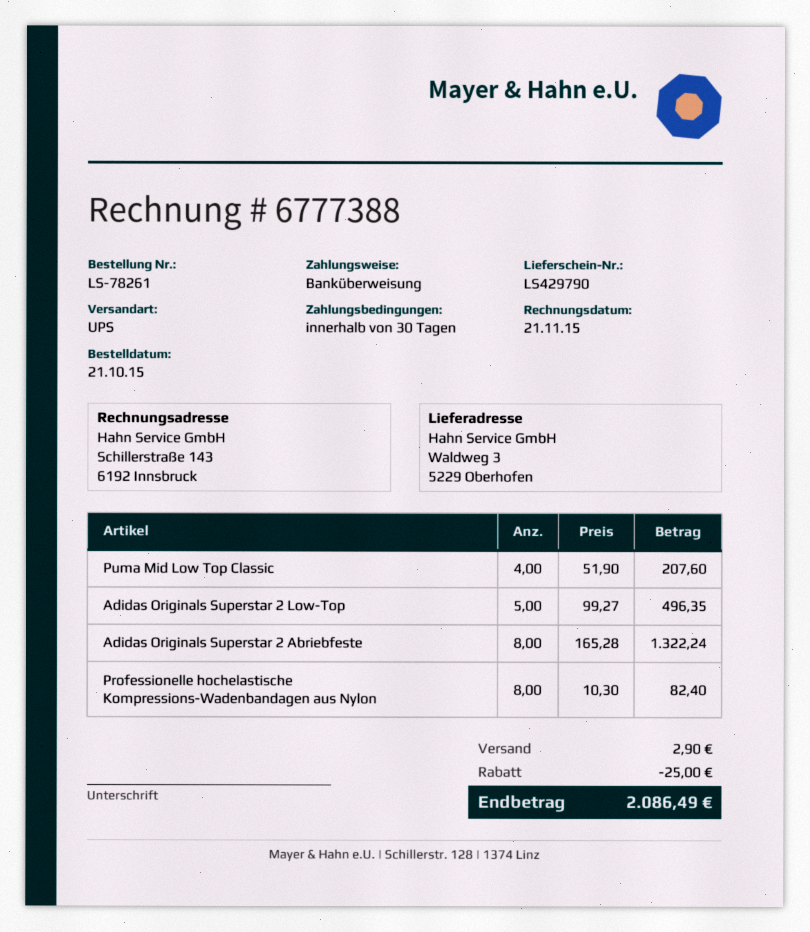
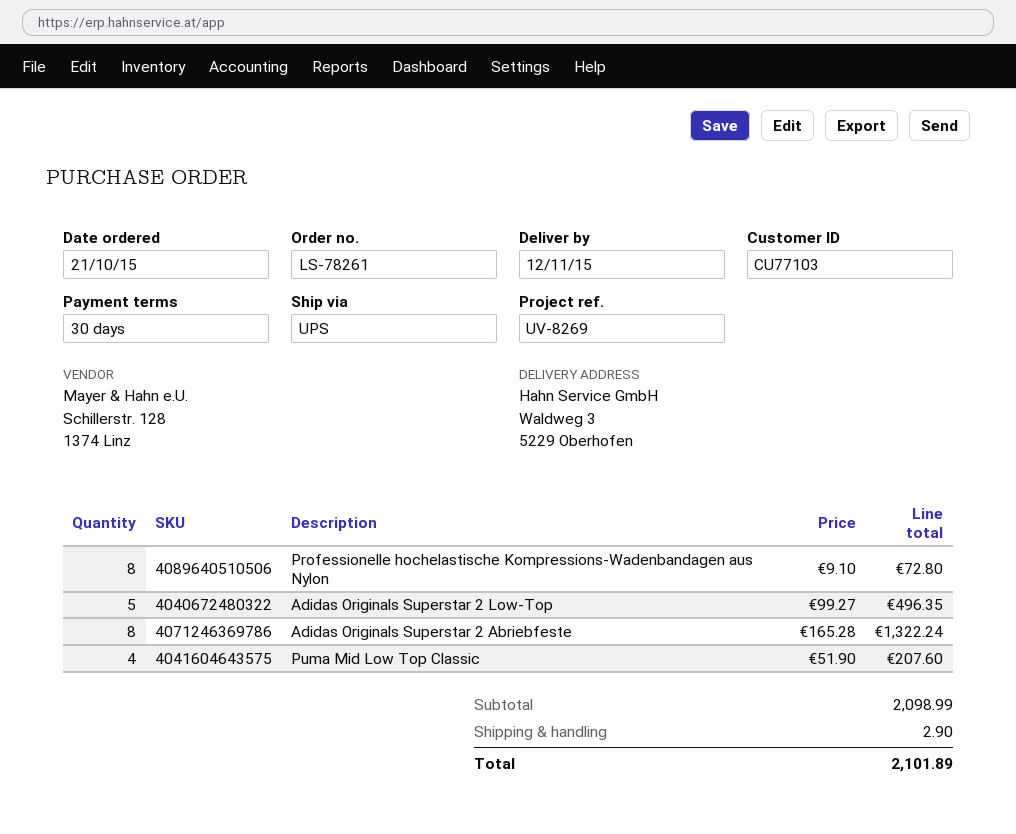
Professionelle hochelastische Kompressions-Wadenbandagen aus Nylon: 8 x 10.30 = 82.40 -> 8 x 9.10 = 72.80
discount: 25.00 -> none
total: 2086.49 -> 2101.89

